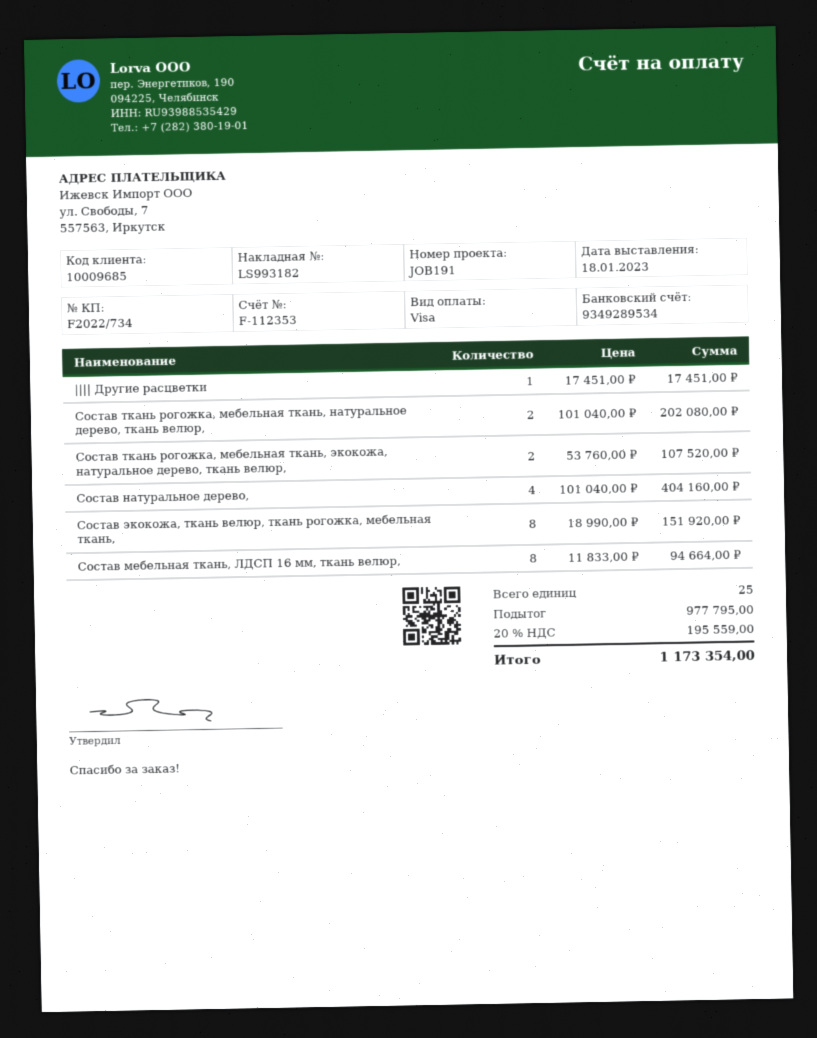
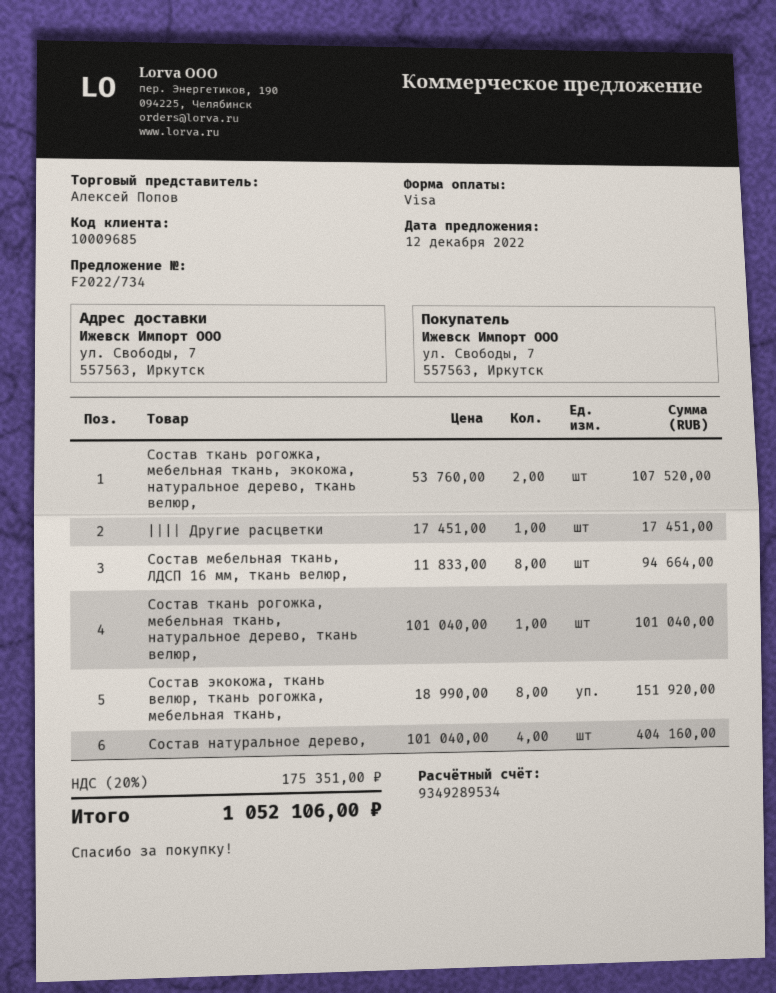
Состав ткань рогожка, мебельная ткань, натуральное дерево, ткань велюр,: 2 x 101040.00 = 202080.00 -> 1 x 101040.00 = 101040.00
tax: 20% = 195559.00 -> 20% = 175351.00
total: 1173354.00 -> 1052106.00

